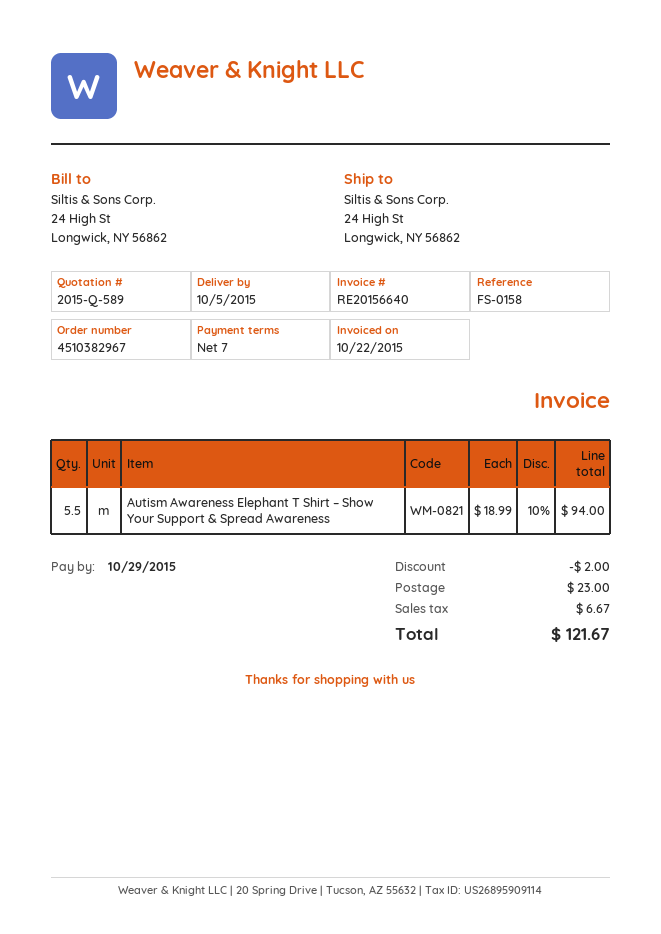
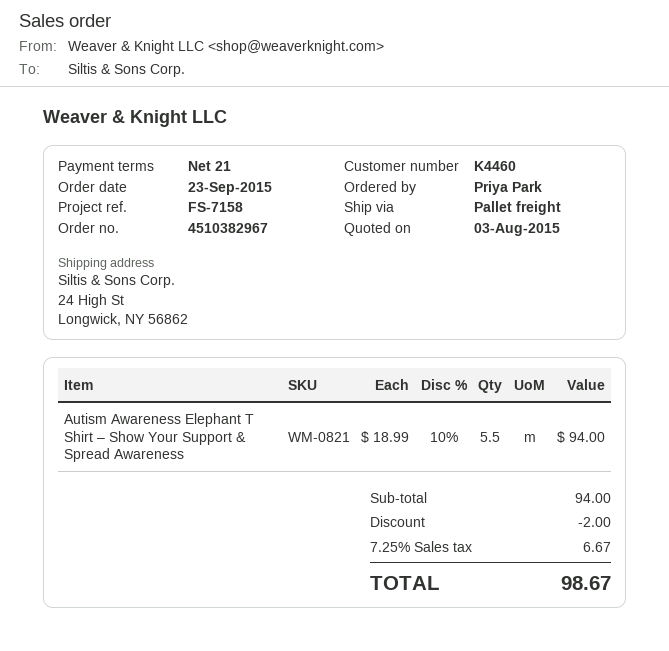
payment terms: 7 days -> 21 days
reference: FS-0158 -> FS-7158
shipping: 23.00 -> none
total: 121.67 -> 98.67

